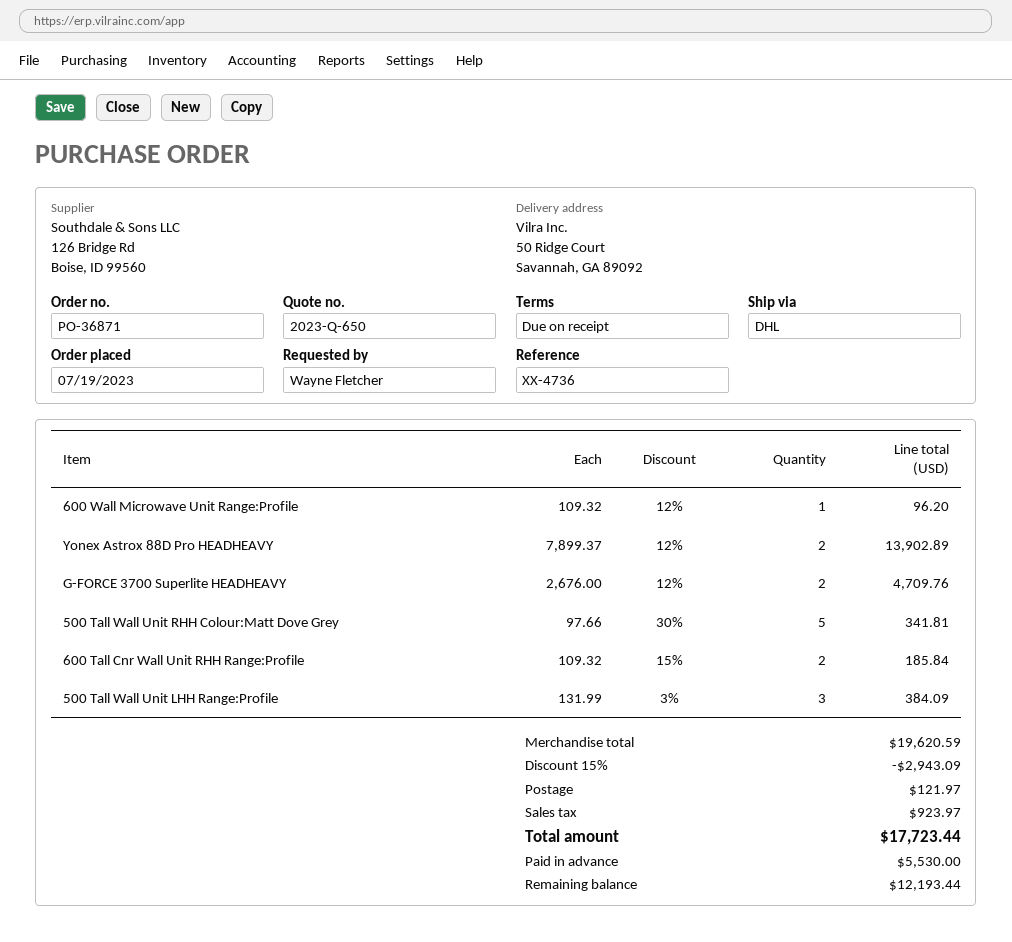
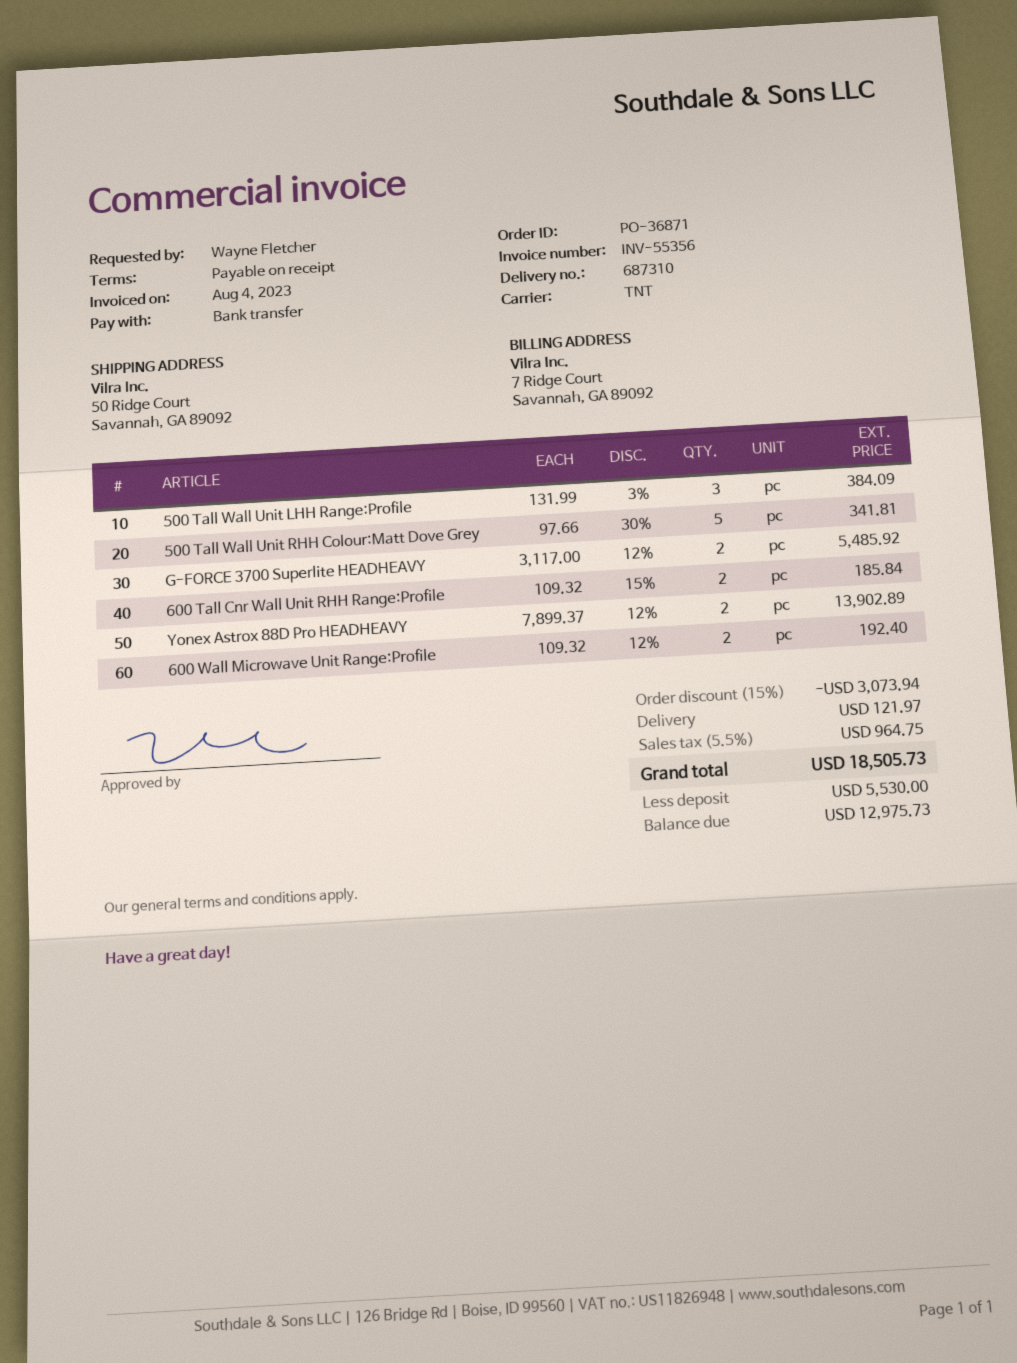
shipping method: DHL -> TNT
600 Wall Microwave Unit Range:Profile: 1 x 109.32 - 12% = 96.20 -> 2 x 109.32 - 12% = 192.40
G-FORCE 3700 Superlite HEADHEAVY: 2 x 2676.00 - 12% = 4709.76 -> 2 x 3117.00 - 12% = 5485.92
discount: 15% = 2943.09 -> 15% = 3073.94
tax: 923.97 -> 964.75
total: 17723.44 -> 18505.73
balance: 12193.44 -> 12975.73

